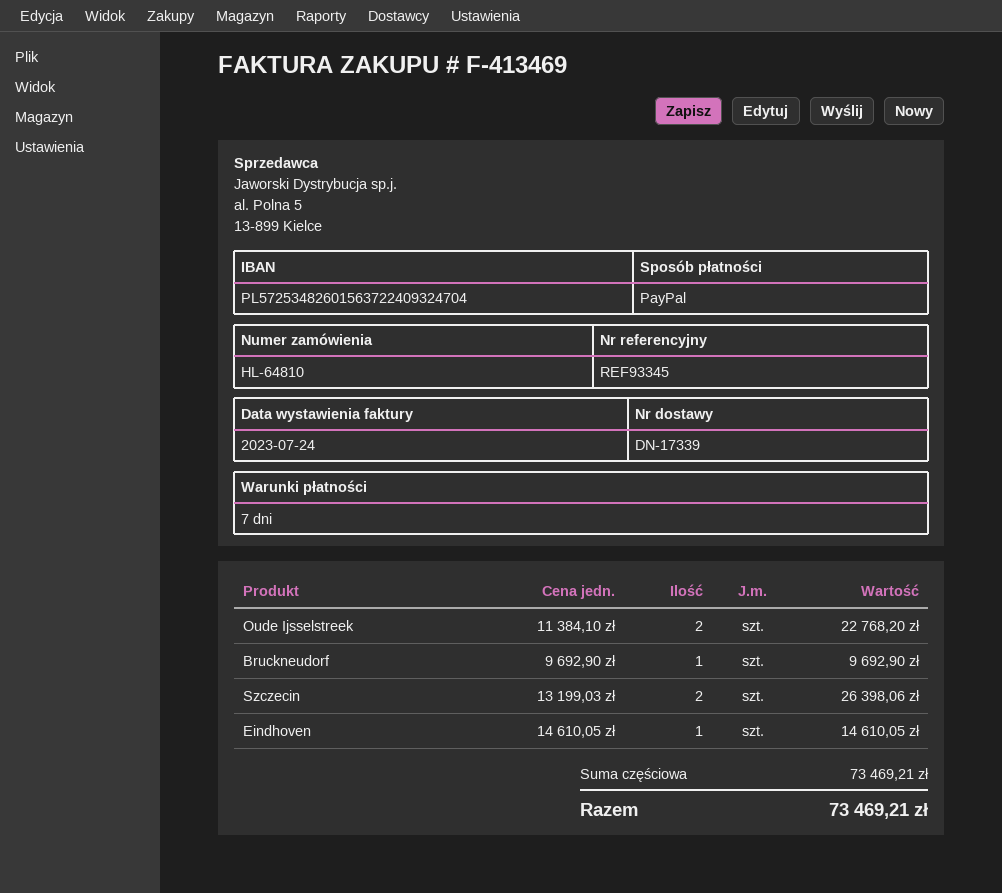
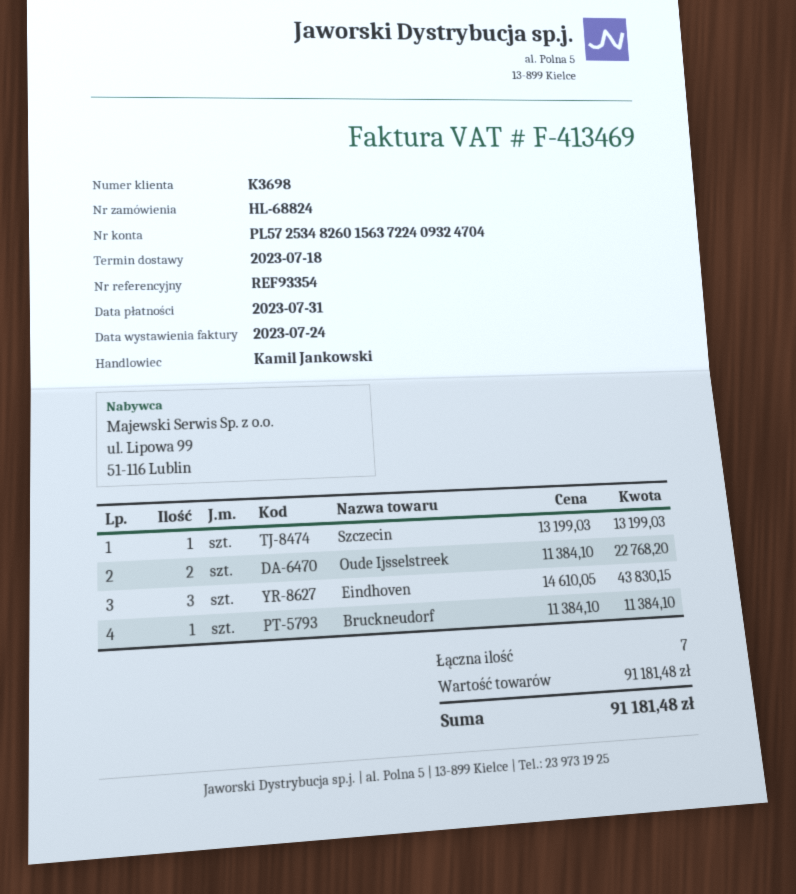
order number: HL-64810 -> HL-68824
reference: REF93345 -> REF93354
Bruckneudorf: 1 x 9692.90 = 9692.90 -> 1 x 11384.10 = 11384.10
Szczecin: 2 x 13199.03 = 26398.06 -> 1 x 13199.03 = 13199.03
Eindhoven: 1 x 14610.05 = 14610.05 -> 3 x 14610.05 = 43830.15
subtotal: 73469.21 -> 91181.48
total: 73469.21 -> 91181.48

